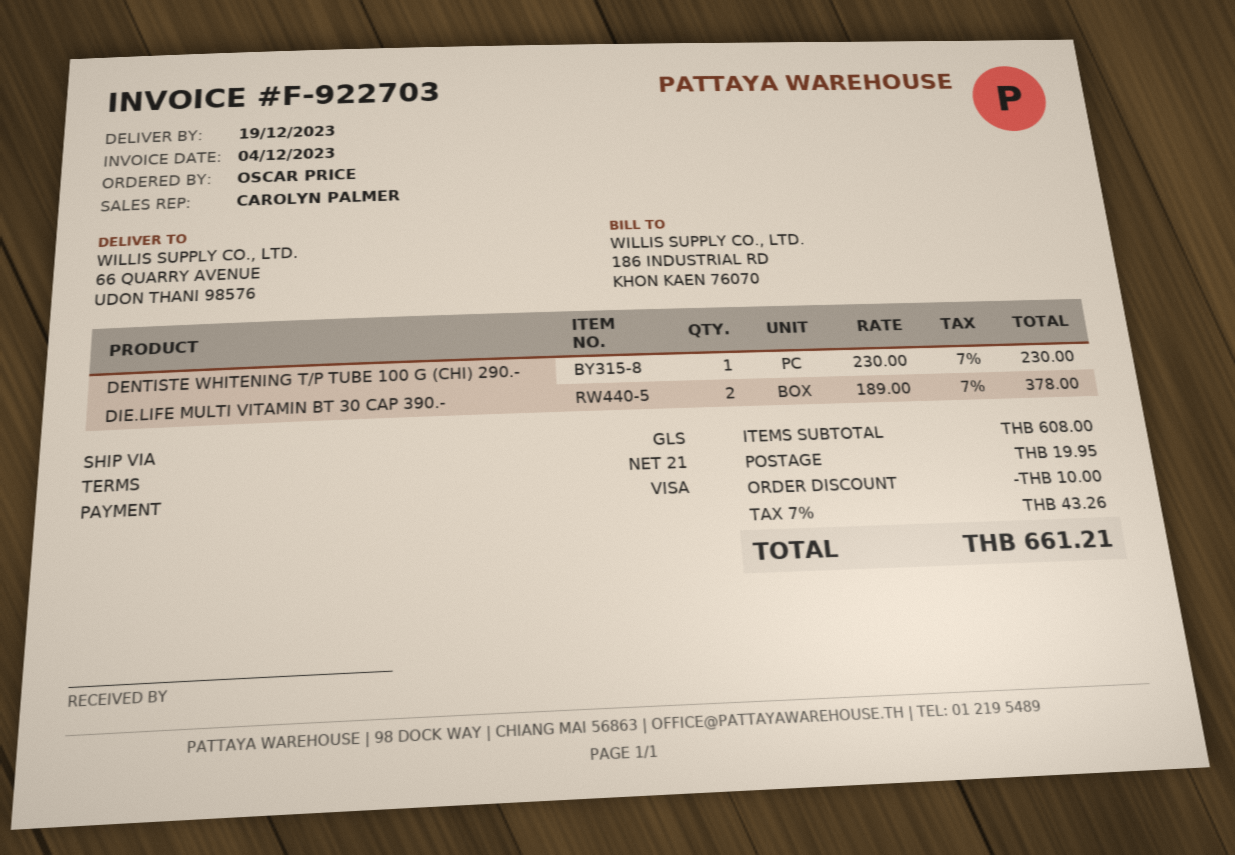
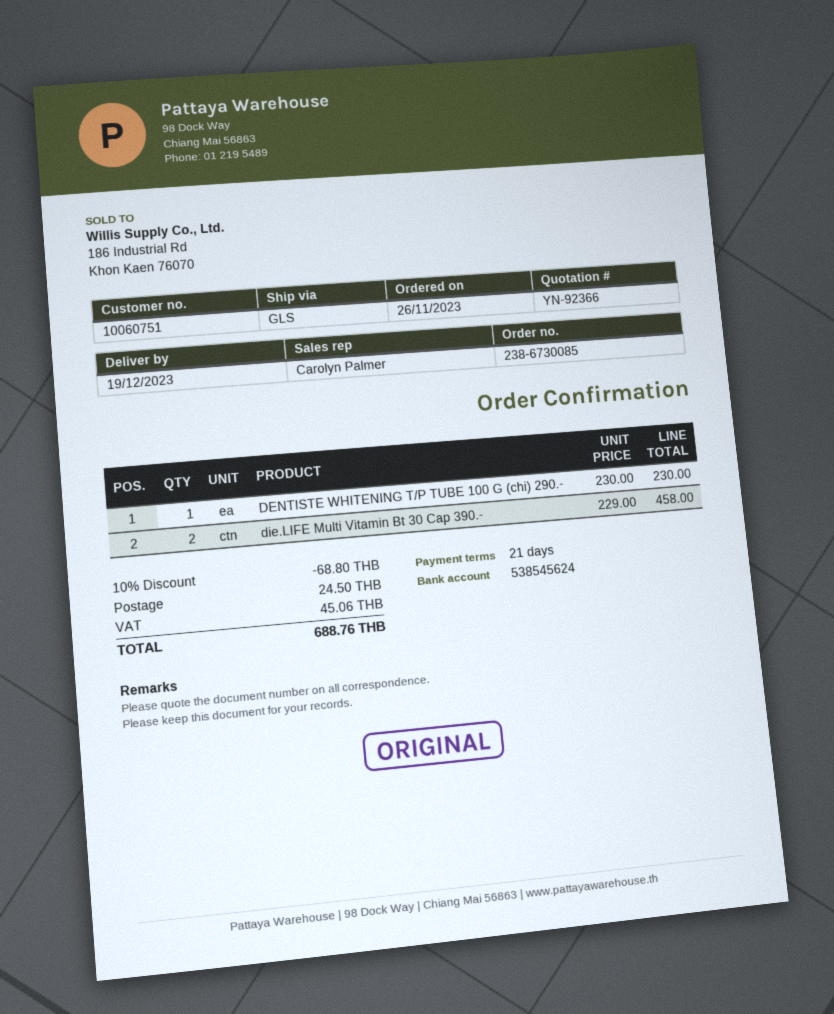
DIE.LIFE MULTI VITAMIN BT 30 CAP 390.-: 2 x 189.00 = 378.00 -> 2 x 229.00 = 458.00
discount: 10.00 -> 68.80
shipping: 19.95 -> 24.50
tax: 43.26 -> 45.06
total: 661.21 -> 688.76

